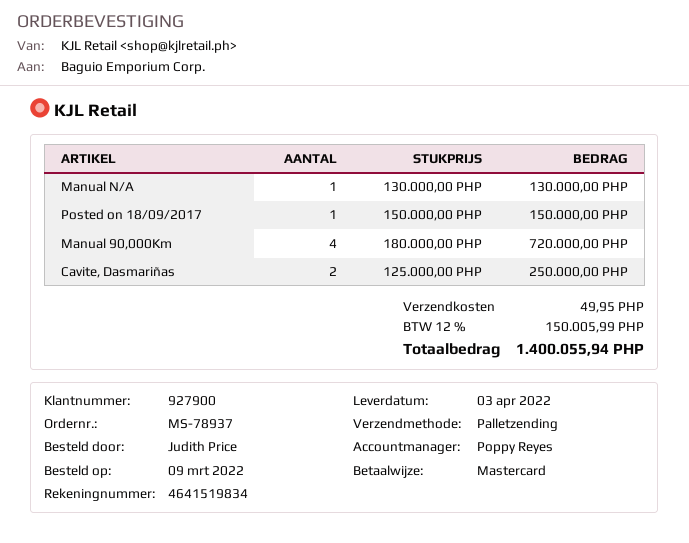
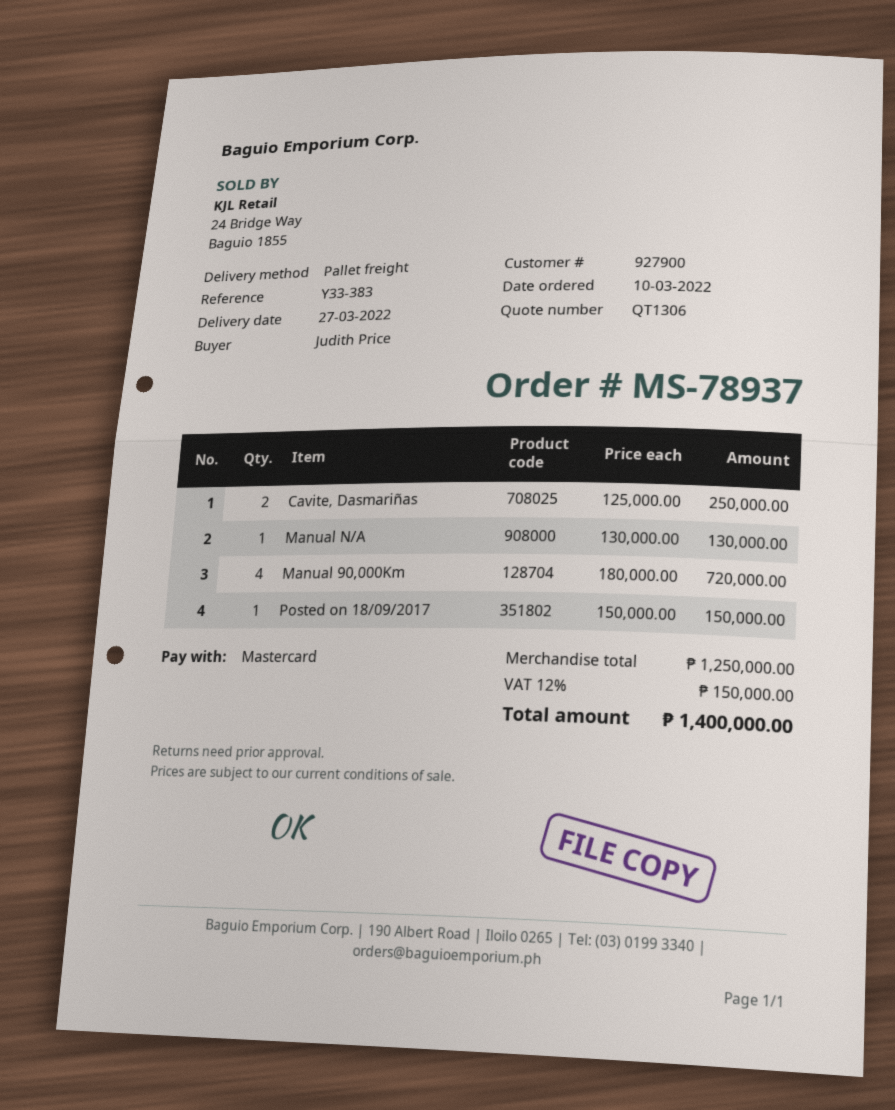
order date: 2022-03-09 -> 2022-03-10
delivery date: 2022-04-03 -> 2022-03-27
shipping: 49.95 -> none
tax: 12% = 150005.99 -> 12% = 150000.00
total: 1400055.94 -> 1400000.00

